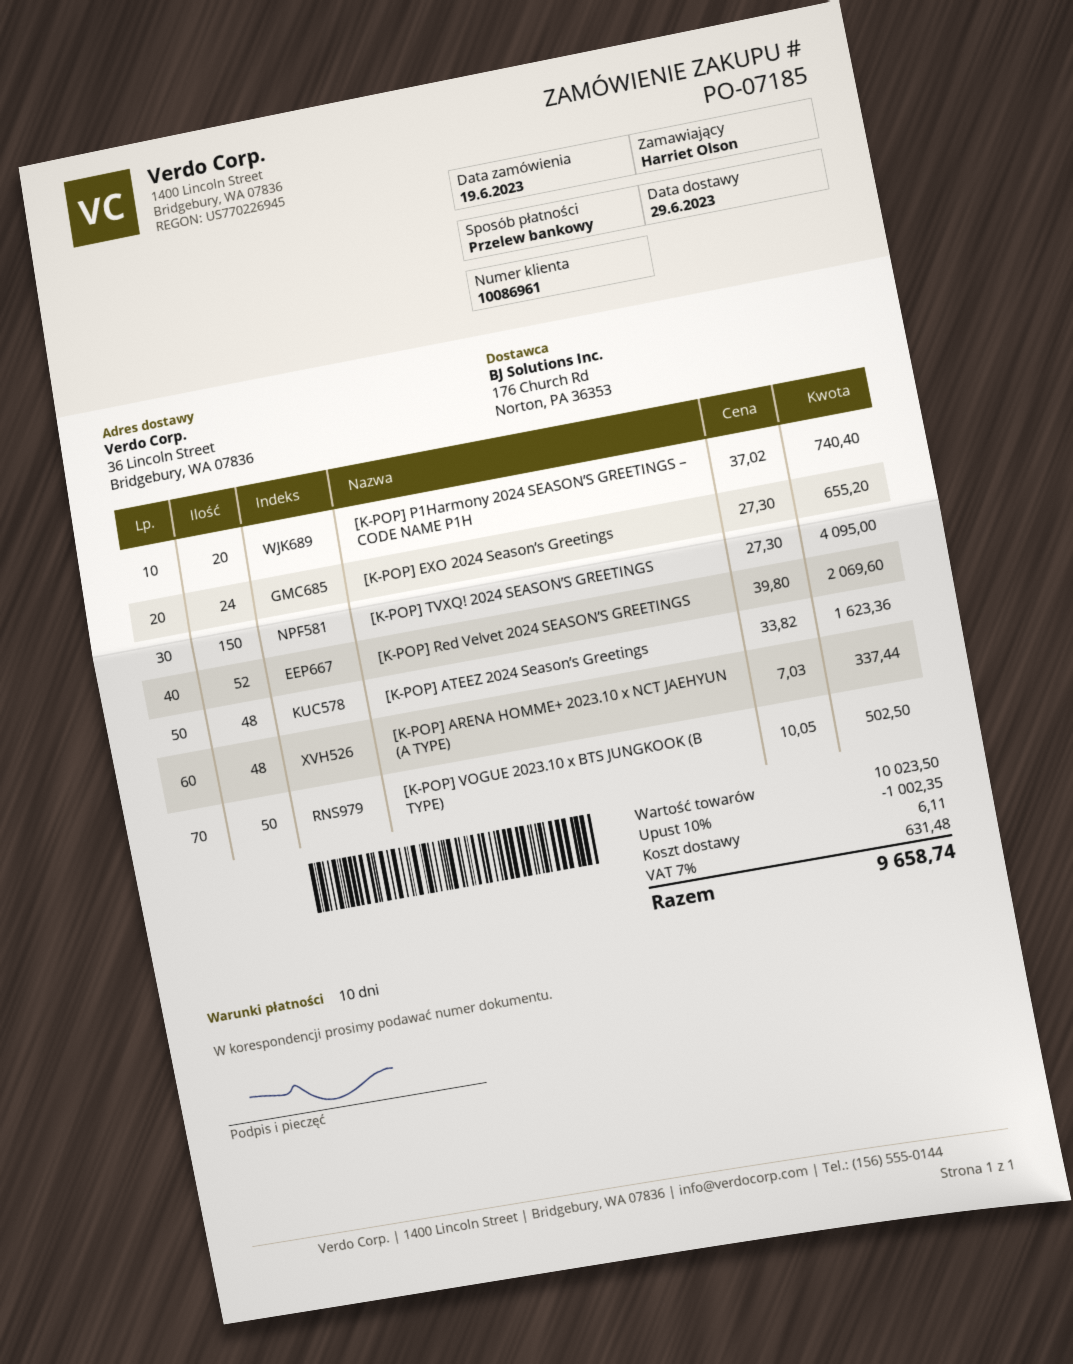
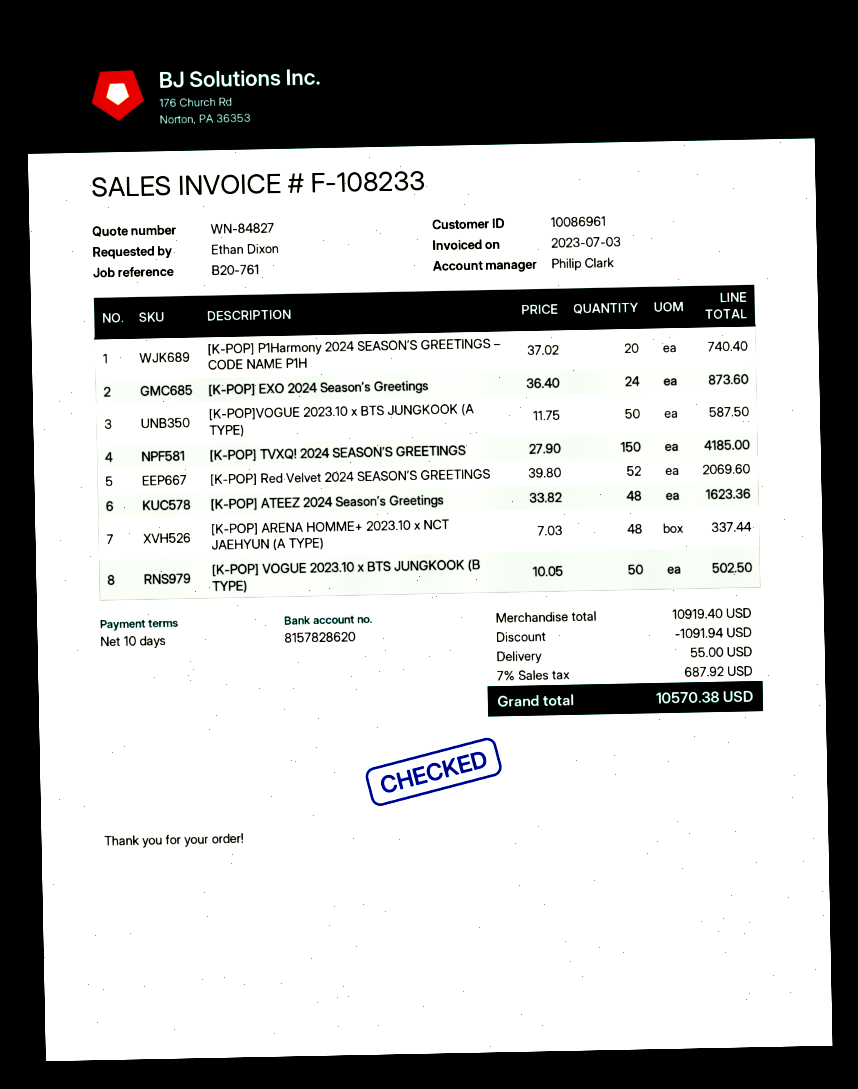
ordered by: Harriet Olson -> Ethan Dixon
[K-POP] EXO 2024 Season’s Greetings: 24 x 27.30 = 655.20 -> 24 x 36.40 = 873.60
[K-POP] TVXQ! 2024 SEASON’S GREETINGS: 150 x 27.30 = 4095.00 -> 150 x 27.90 = 4185.00
[K-POP]VOGUE 2023.10 x BTS JUNGKOOK (A TYPE): none -> 50 x 11.75 = 587.50
subtotal: 10023.50 -> 10919.40
discount: 1002.35 -> 1091.94
shipping: 6.11 -> 55.00
tax: 7% = 631.48 -> 7% = 687.92
total: 9658.74 -> 10570.38

